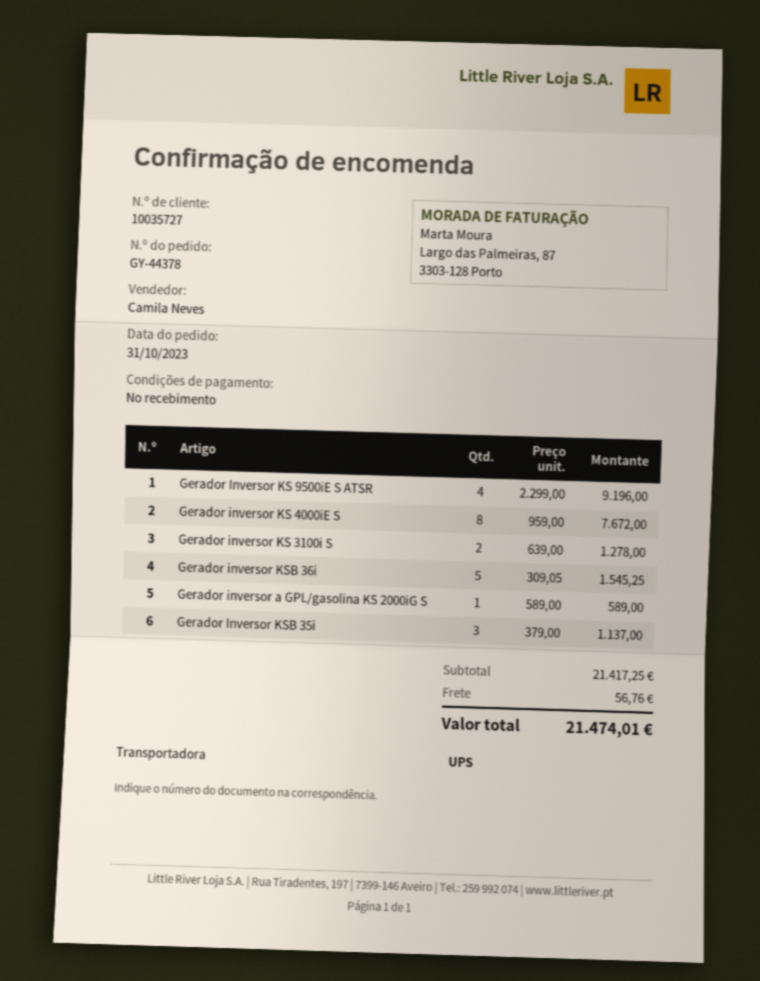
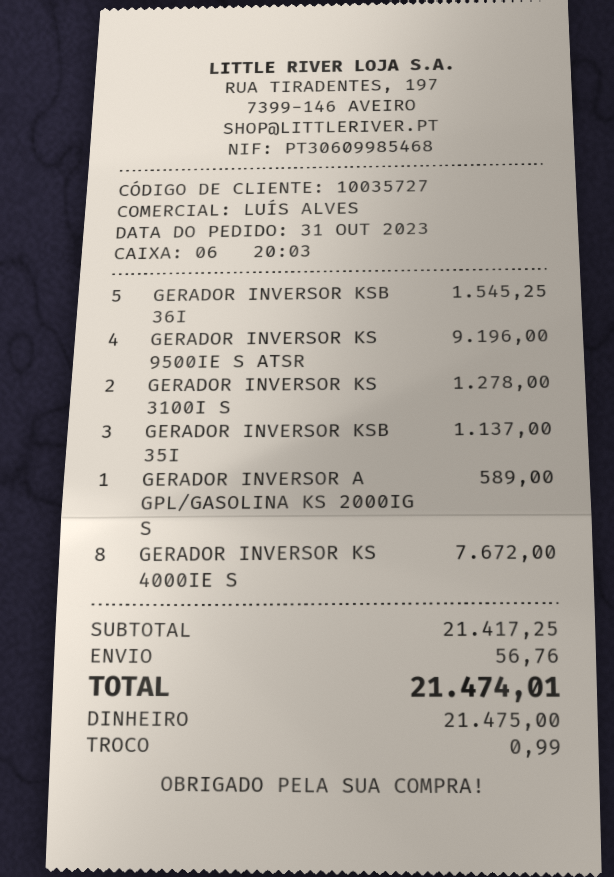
sales rep: Camila Neves -> LUÍS ALVES

